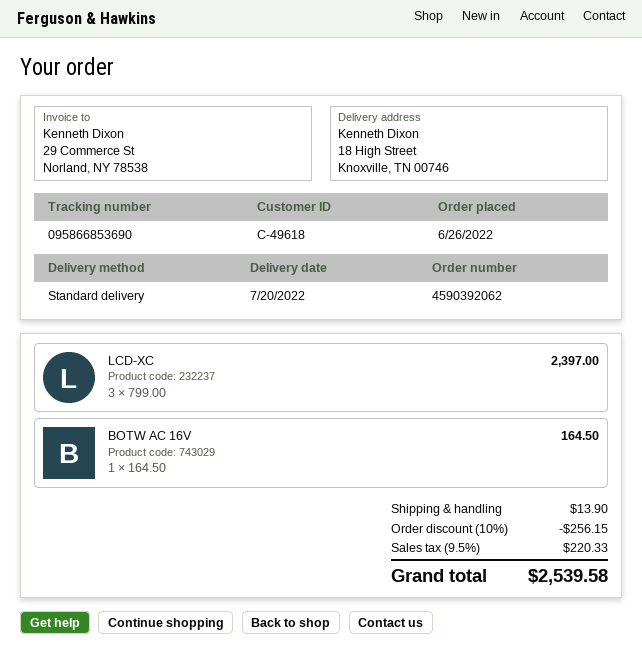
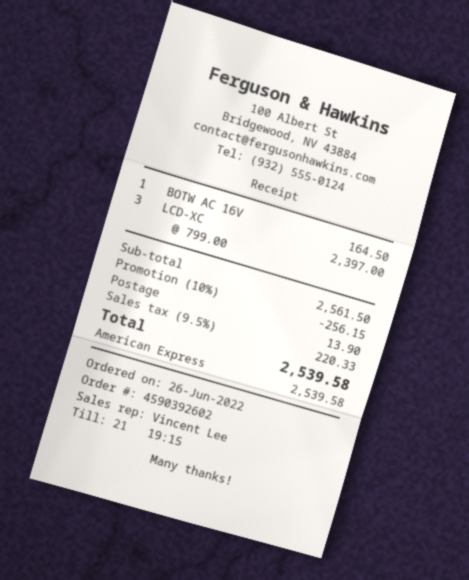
order number: 4590392062 -> 4590392602

